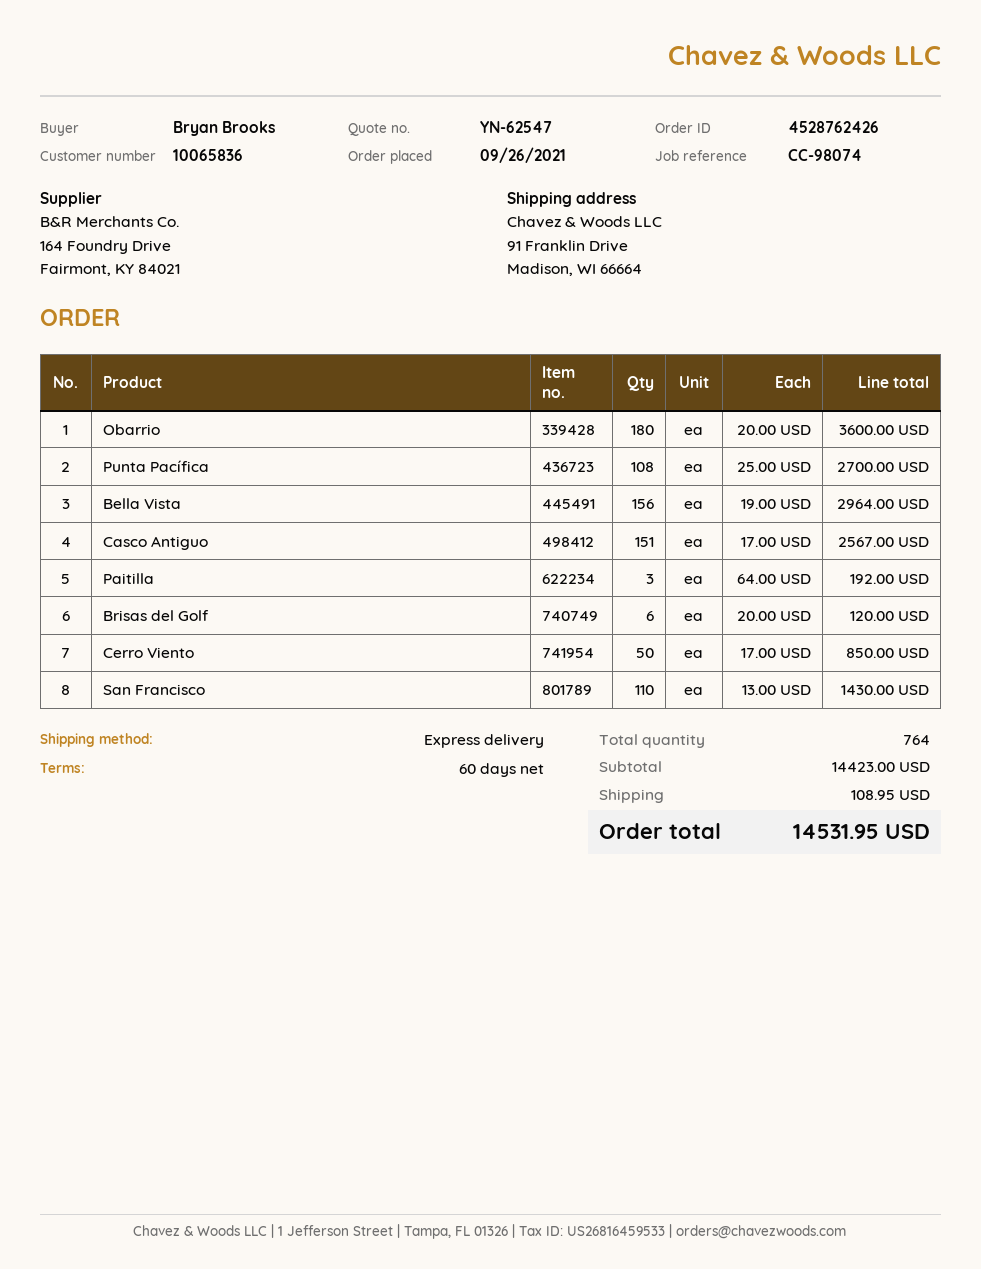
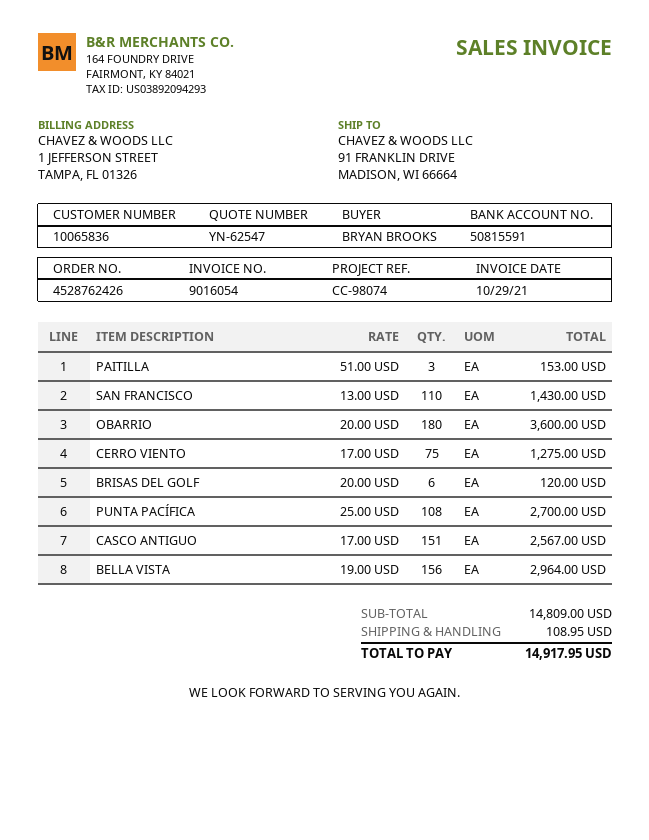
Paitilla: 3 x 64.00 = 192.00 -> 3 x 51.00 = 153.00
Cerro Viento: 50 x 17.00 = 850.00 -> 75 x 17.00 = 1275.00
subtotal: 14423.00 -> 14809.00
total: 14531.95 -> 14917.95

